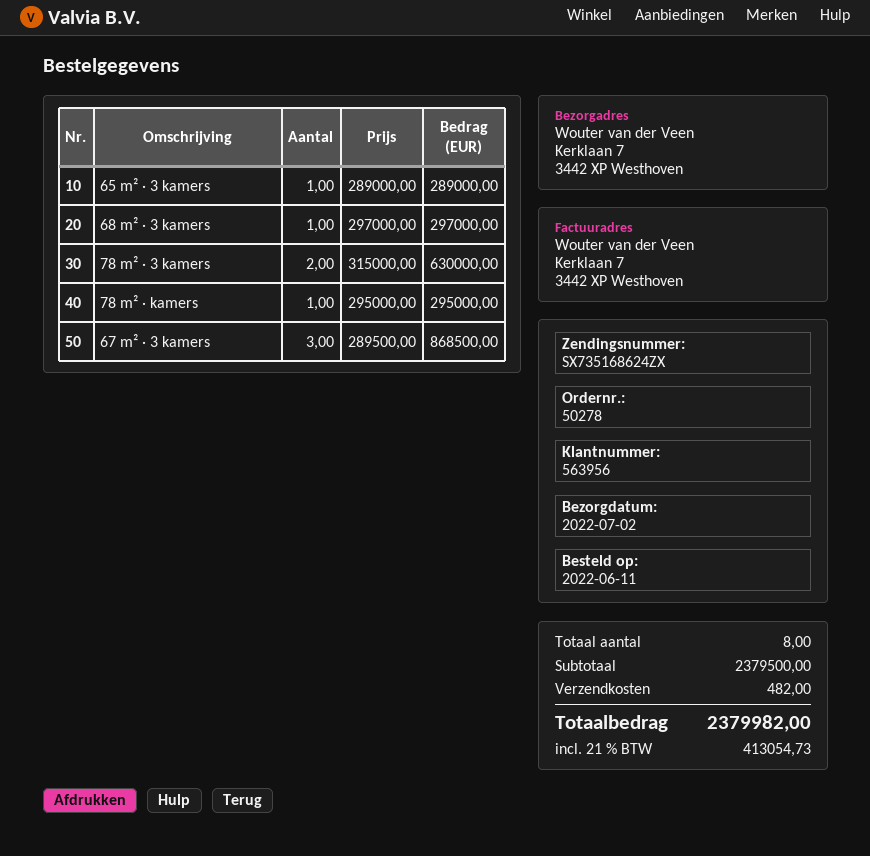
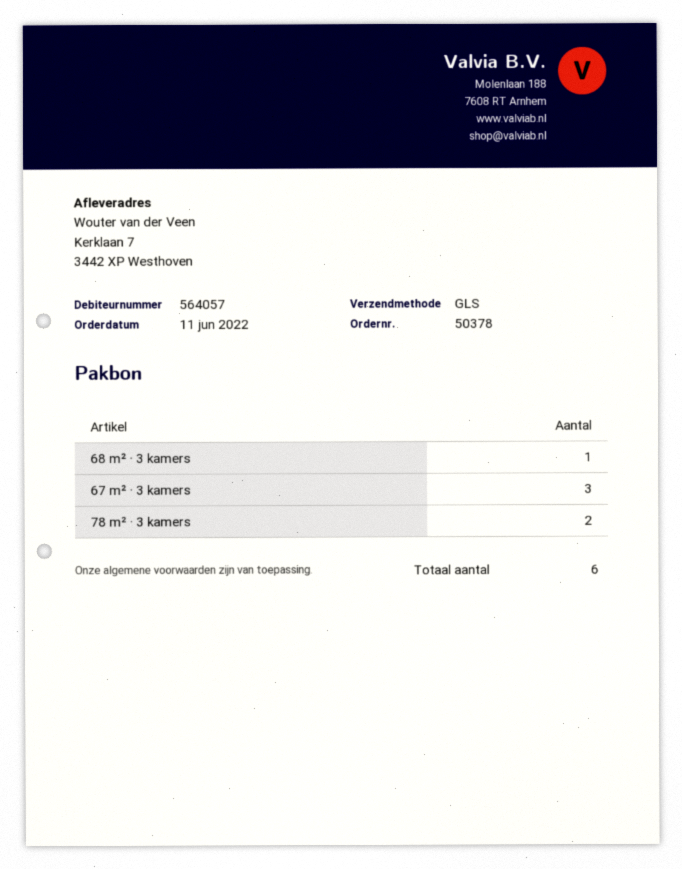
order number: 50278 -> 50378
customer number: 563956 -> 564057
65 m² · 3 kamers: 1 -> none
78 m² · kamers: 1 -> none
total quantity: 8 -> 6

